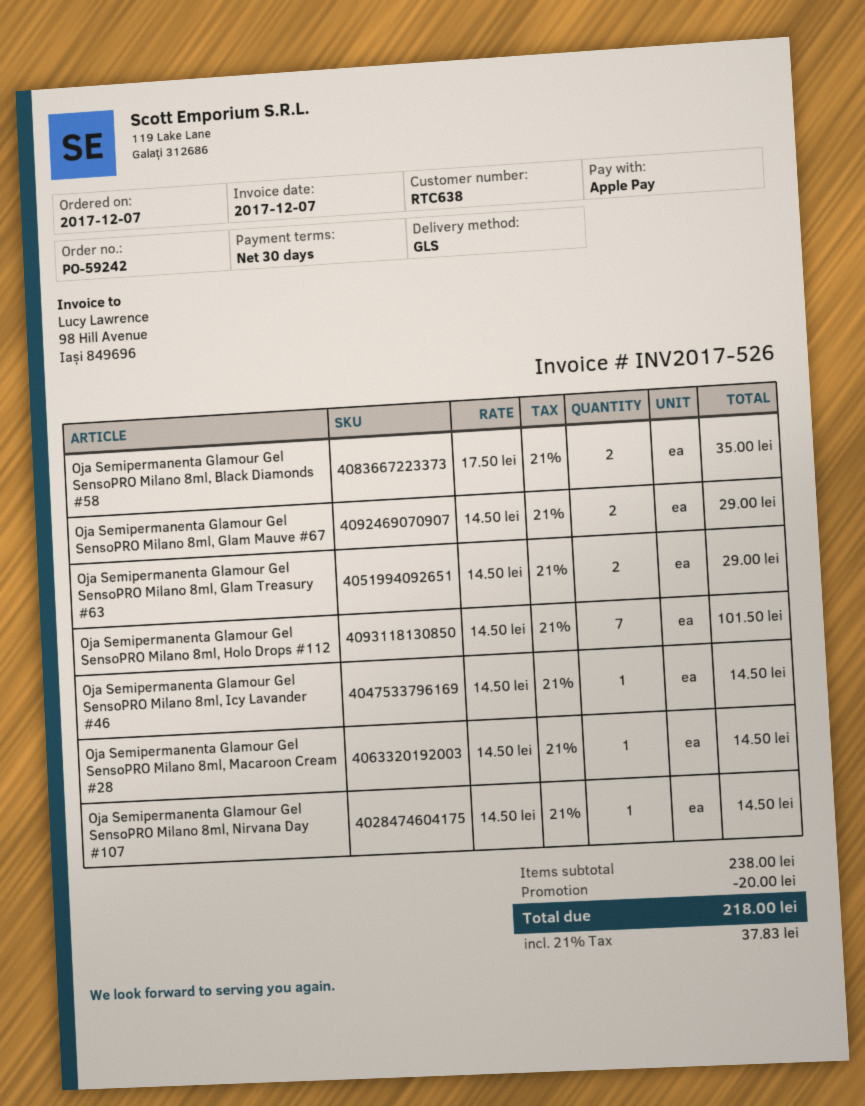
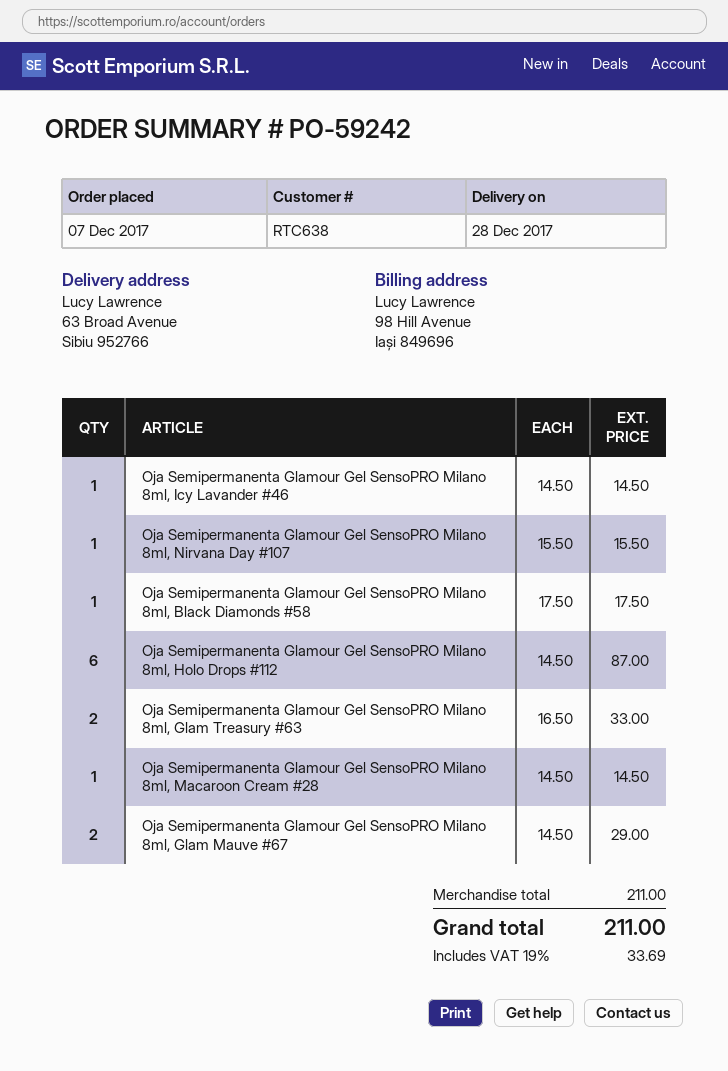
Oja Semipermanenta Glamour Gel SensoPRO Milano 8ml, Black Diamonds #58: 2 x 17.50 = 35.00 -> 1 x 17.50 = 17.50
Oja Semipermanenta Glamour Gel SensoPRO Milano 8ml, Glam Treasury #63: 2 x 14.50 = 29.00 -> 2 x 16.50 = 33.00
Oja Semipermanenta Glamour Gel SensoPRO Milano 8ml, Holo Drops #112: 7 x 14.50 = 101.50 -> 6 x 14.50 = 87.00
Oja Semipermanenta Glamour Gel SensoPRO Milano 8ml, Nirvana Day #107: 1 x 14.50 = 14.50 -> 1 x 15.50 = 15.50
subtotal: 238.00 -> 211.00
discount: 20.00 -> none
tax: 21% = 37.83 -> 19% = 33.69
total: 218.00 -> 211.00

